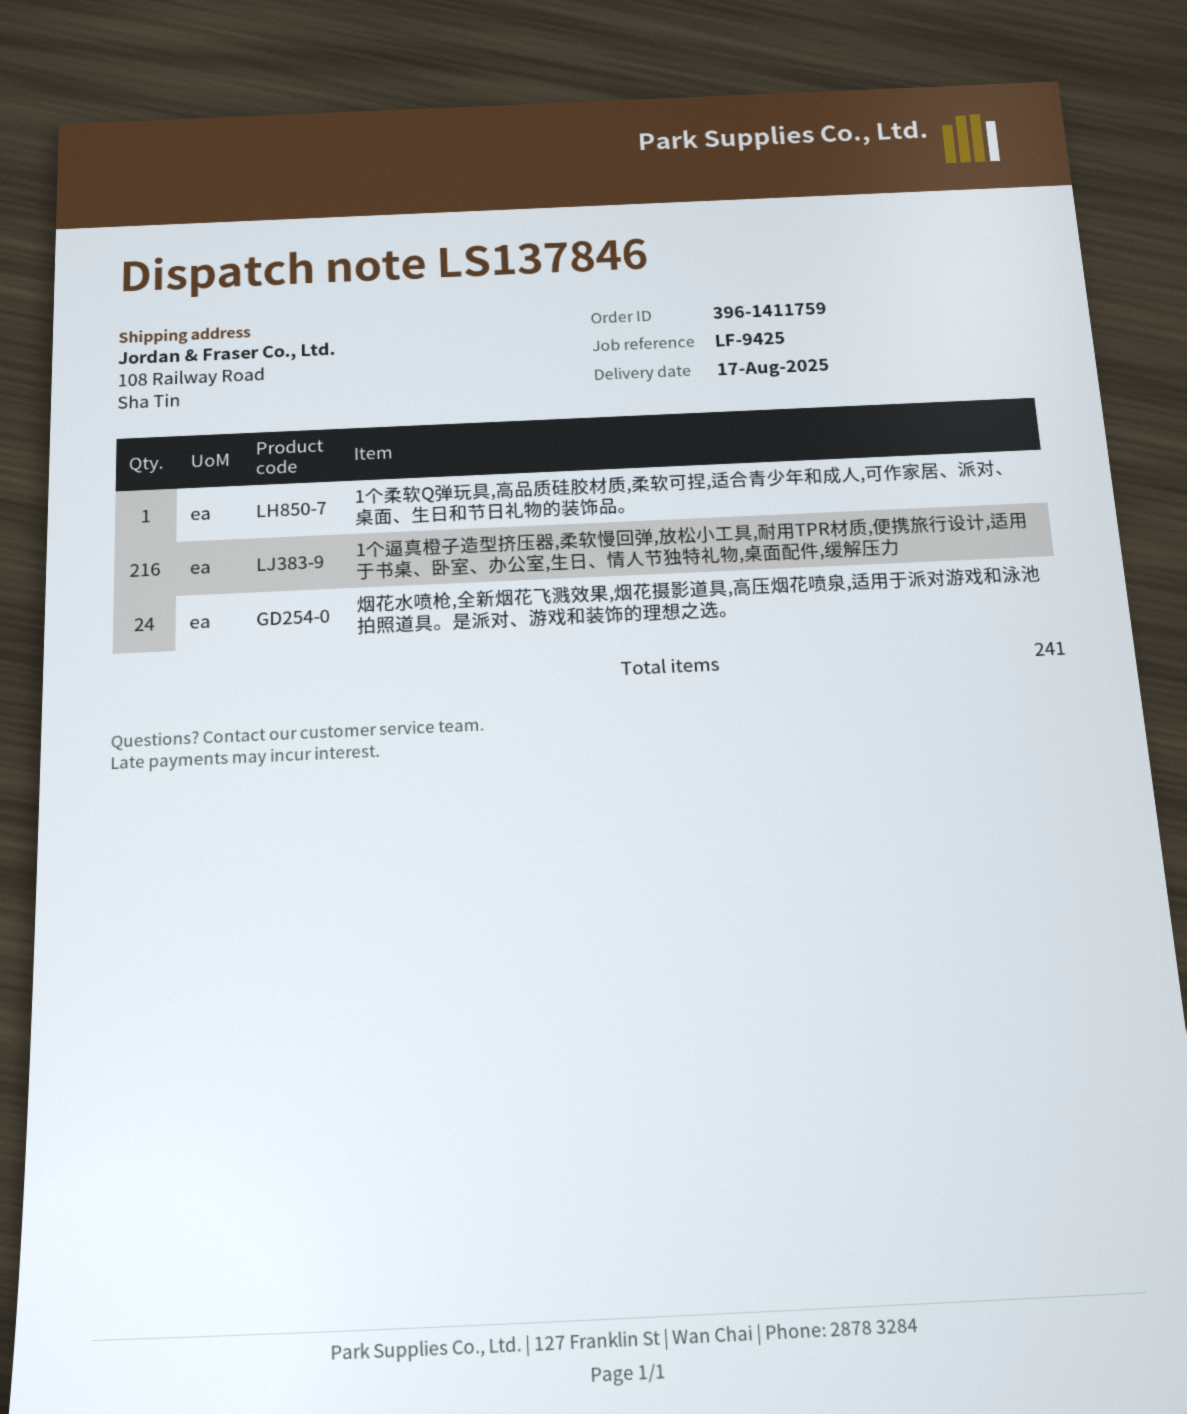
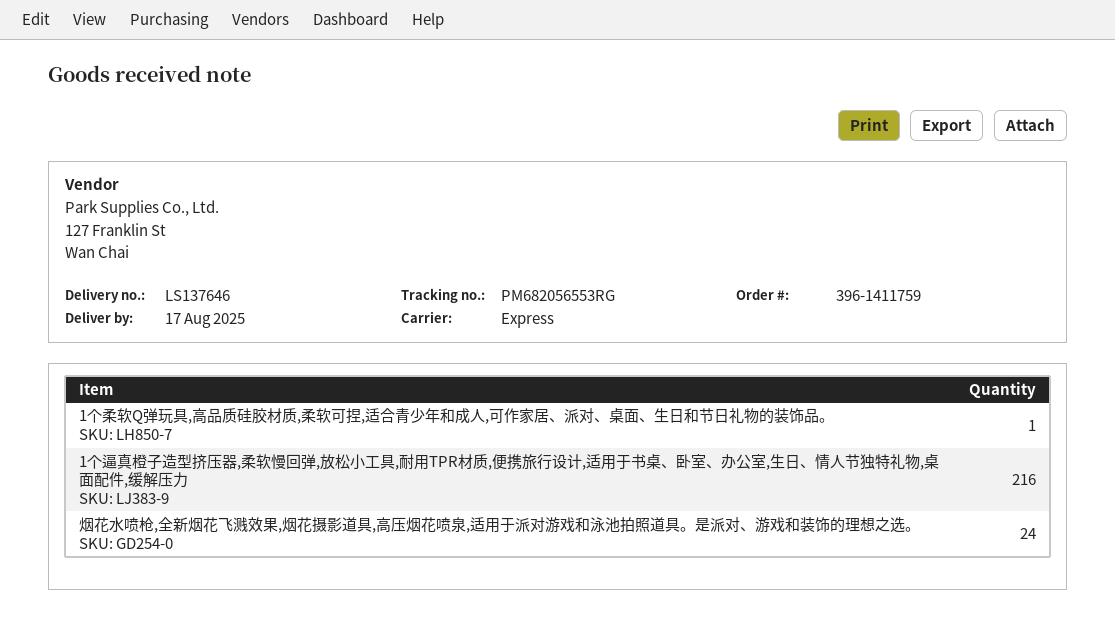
delivery note number: LS137846 -> LS137646

